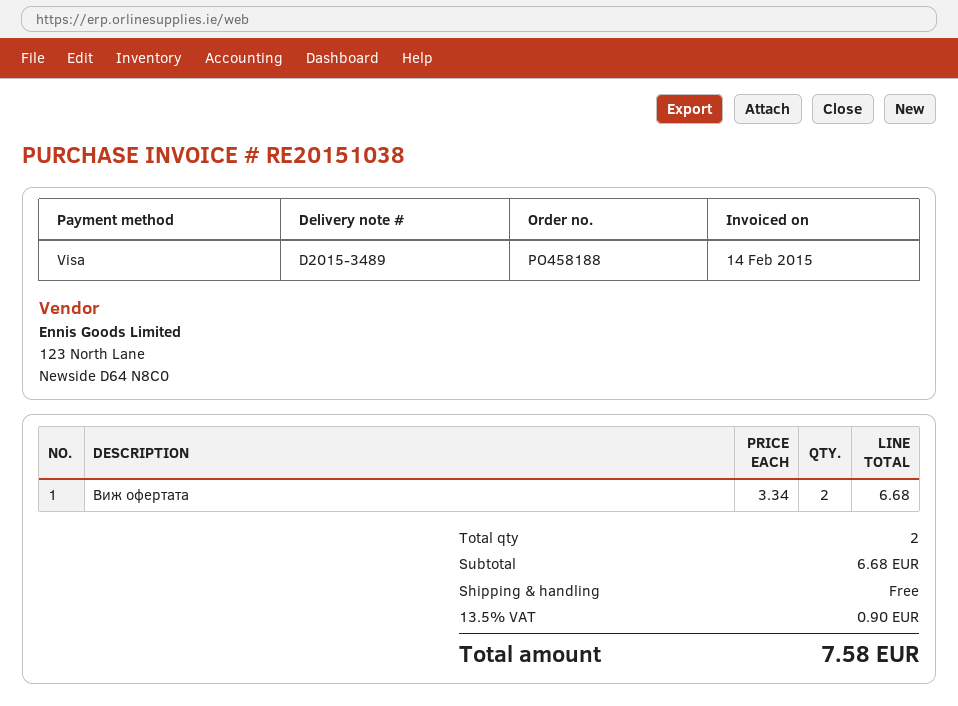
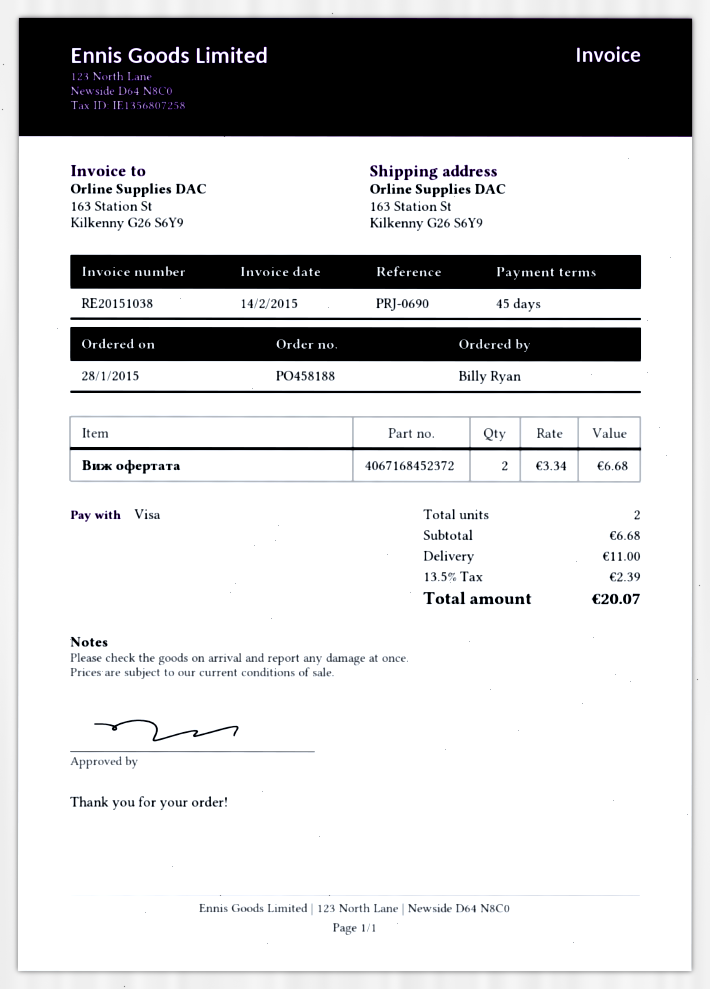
shipping: 0.00 -> 11.00
tax: 13.5% = 0.90 -> 13.5% = 2.39
total: 7.58 -> 20.07

